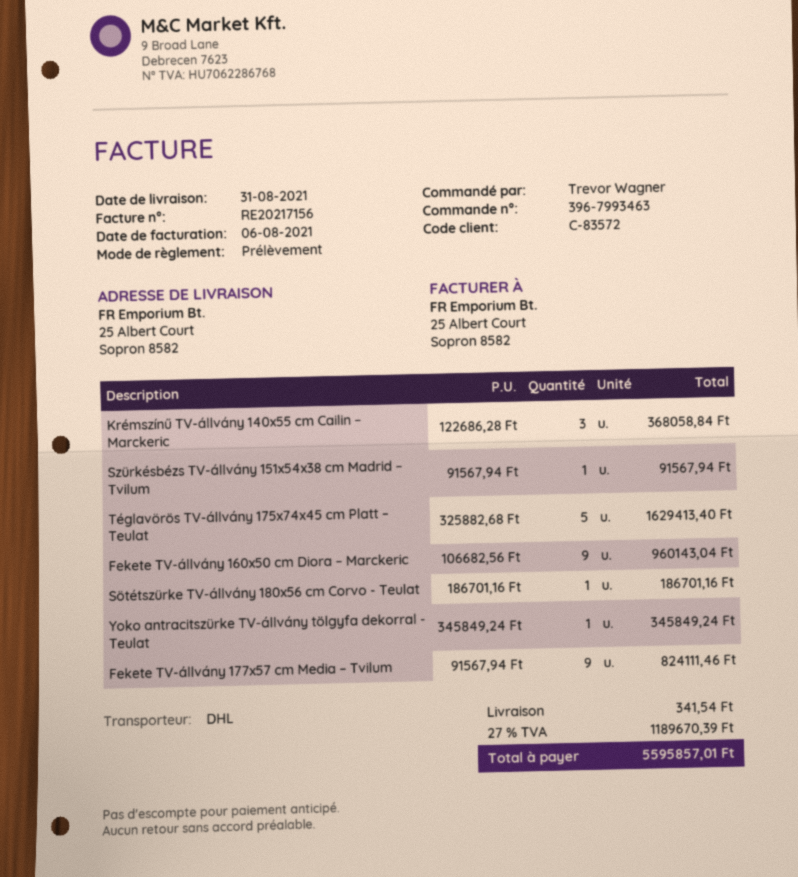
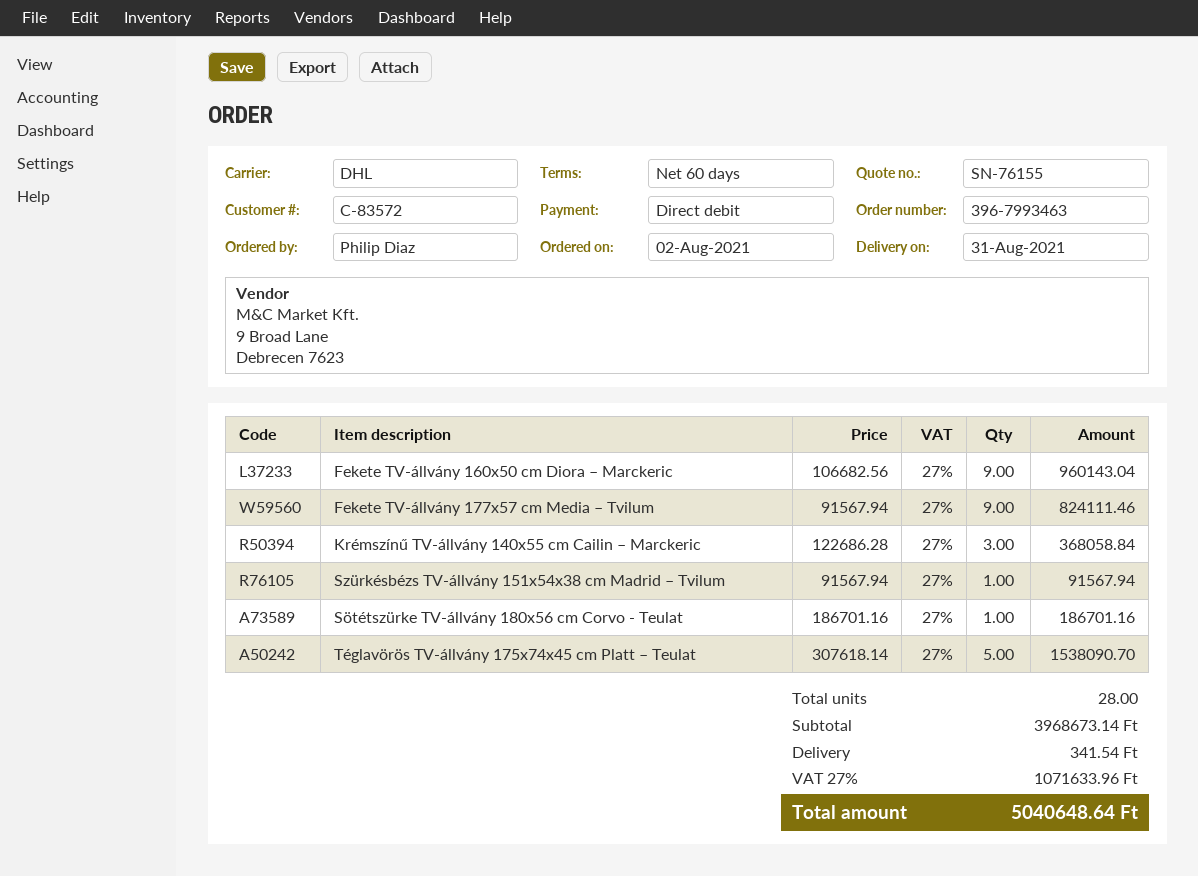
ordered by: Trevor Wagner -> Philip Diaz
Téglavörös TV-állvány 175x74x45 cm Platt – Teulat: 5 x 325882.68 = 1629413.40 -> 5 x 307618.14 = 1538090.70
Yoko antracitszürke TV-állvány tölgyfa dekorral - Teulat: 1 x 345849.24 = 345849.24 -> none
tax: 27% = 1189670.39 -> 27% = 1071633.96
total: 5595857.01 -> 5040648.64

